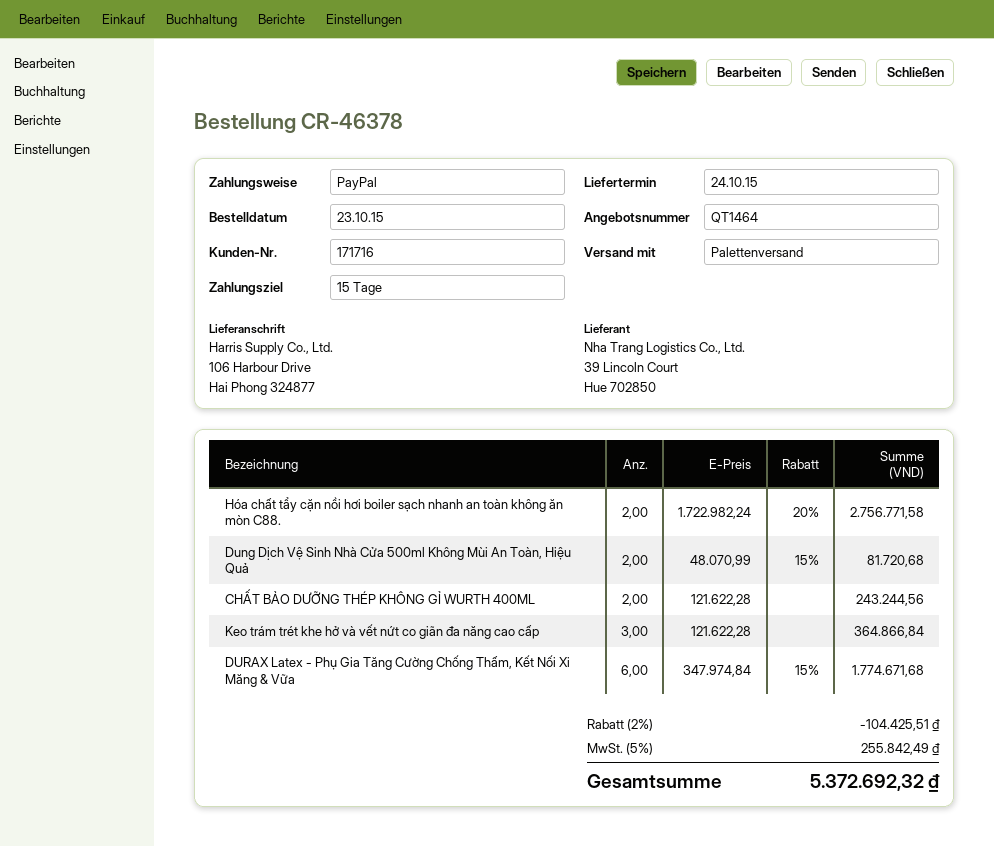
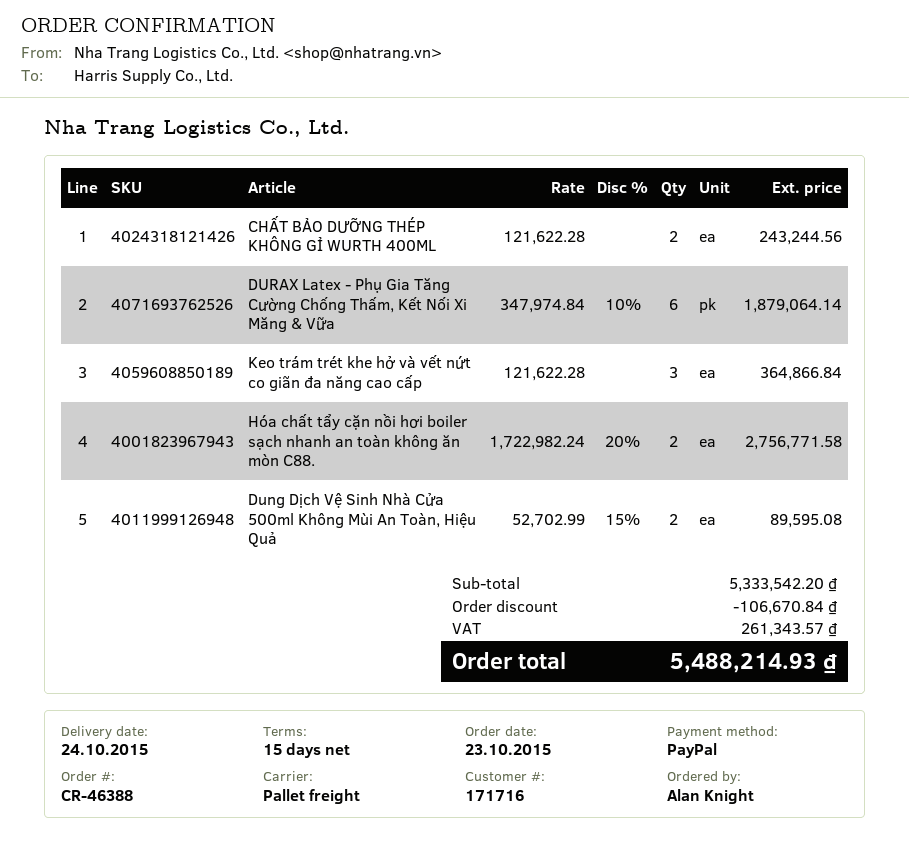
order number: CR-46378 -> CR-46388
Dung Dịch Vệ Sinh Nhà Cửa 500ml Không Mùi An Toàn, Hiệu Quả: 2 x 48070.99 - 15% = 81720.68 -> 2 x 52702.99 - 15% = 89595.08
DURAX Latex - Phụ Gia Tăng Cường Chống Thấm, Kết Nối Xi Măng & Vữa: 6 x 347974.84 - 15% = 1774671.68 -> 6 x 347974.84 - 10% = 1879064.14
discount: 104425.51 -> 106670.84
tax: 255842.49 -> 261343.57
total: 5372692.32 -> 5488214.93

